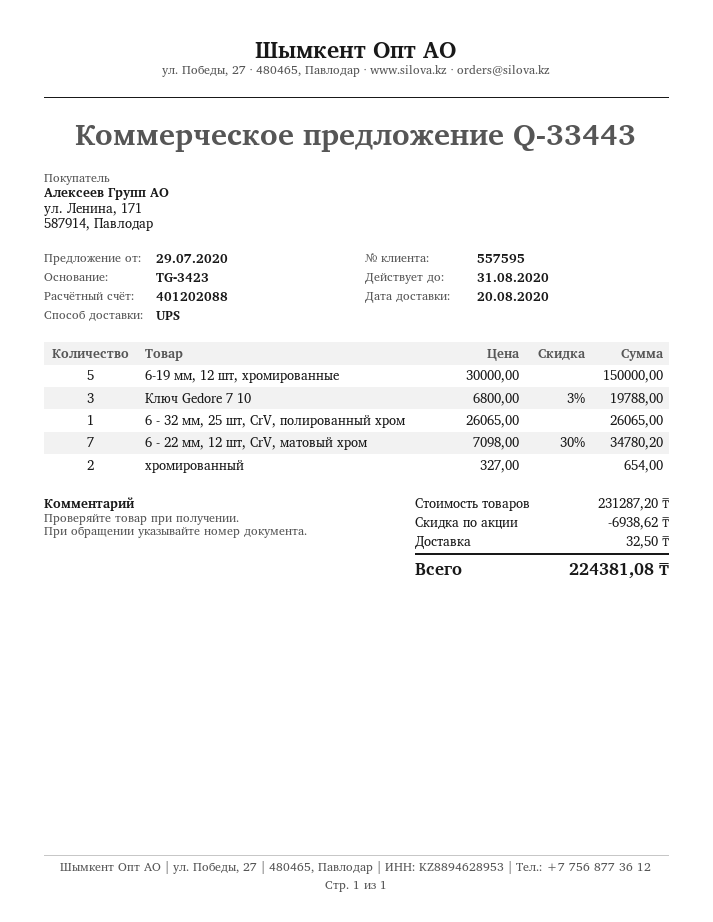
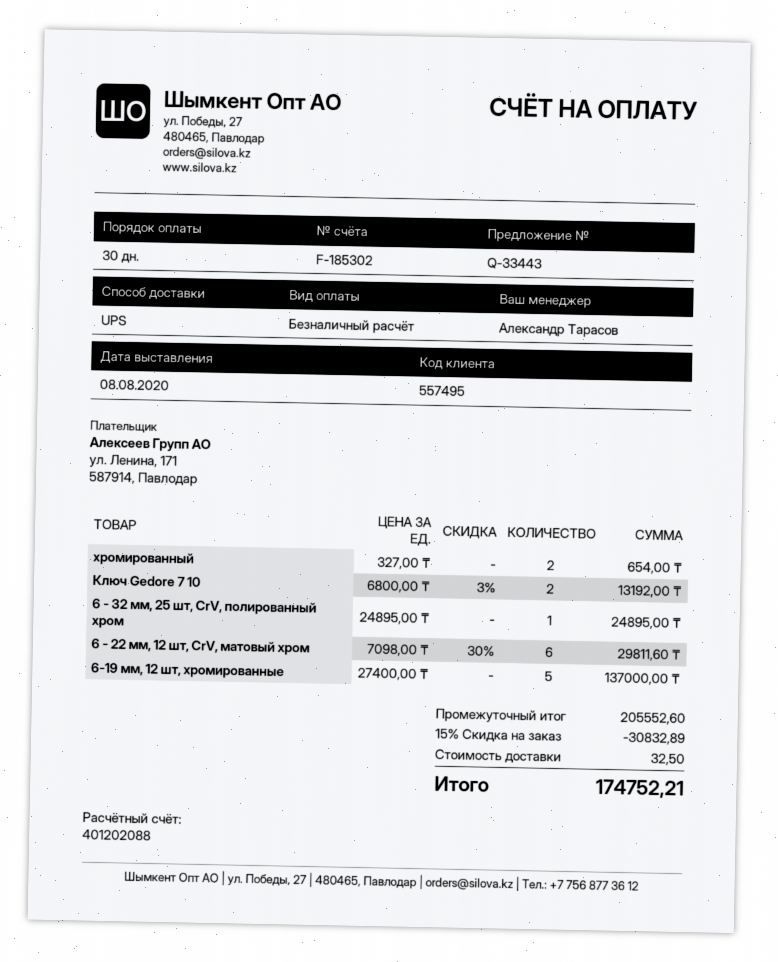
customer number: 557595 -> 557495
6-19 мм, 12 шт, хромированные: 5 x 30000.00 = 150000.00 -> 5 x 27400.00 = 137000.00
Ключ Gedore 7 10: 3 x 6800.00 - 3% = 19788.00 -> 2 x 6800.00 - 3% = 13192.00
6 - 32 мм, 25 шт, CrV, полированный хром: 1 x 26065.00 = 26065.00 -> 1 x 24895.00 = 24895.00
6 - 22 мм, 12 шт, CrV, матовый хром: 7 x 7098.00 - 30% = 34780.20 -> 6 x 7098.00 - 30% = 29811.60
subtotal: 231287.20 -> 205552.60
discount: 6938.62 -> 30832.89
total: 224381.08 -> 174752.21

